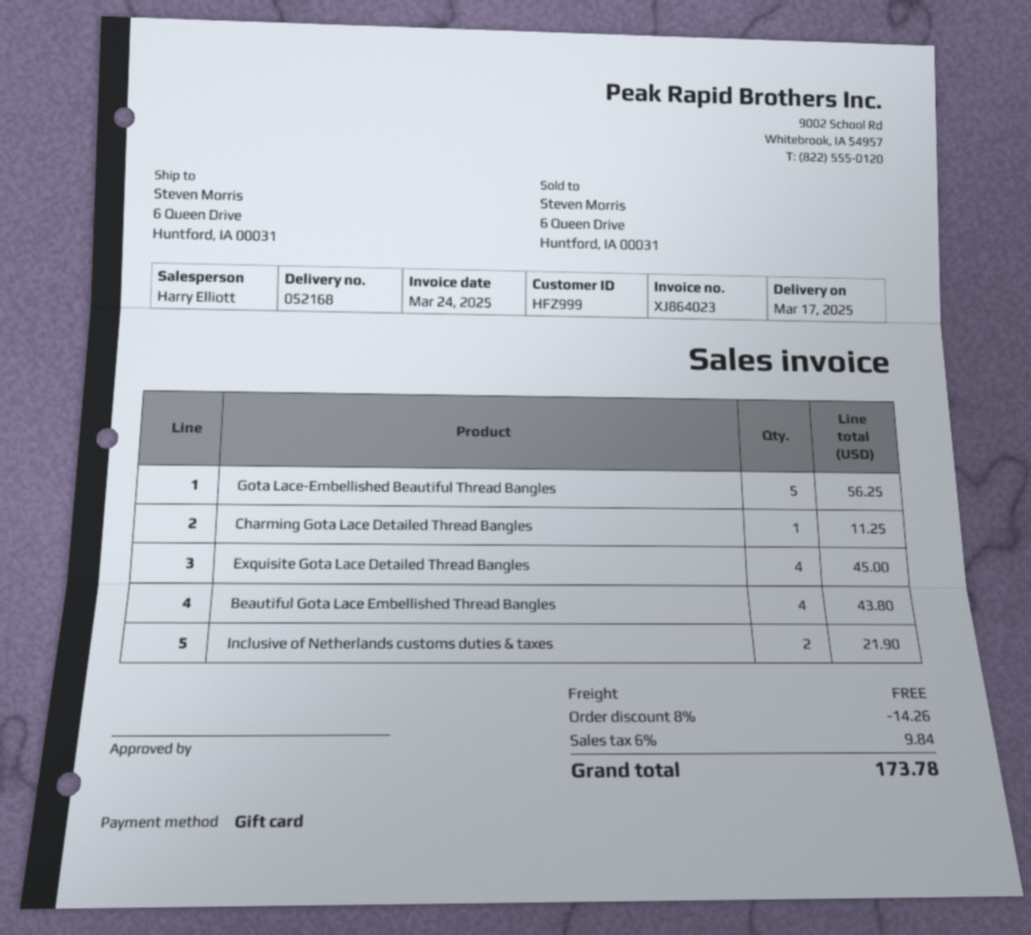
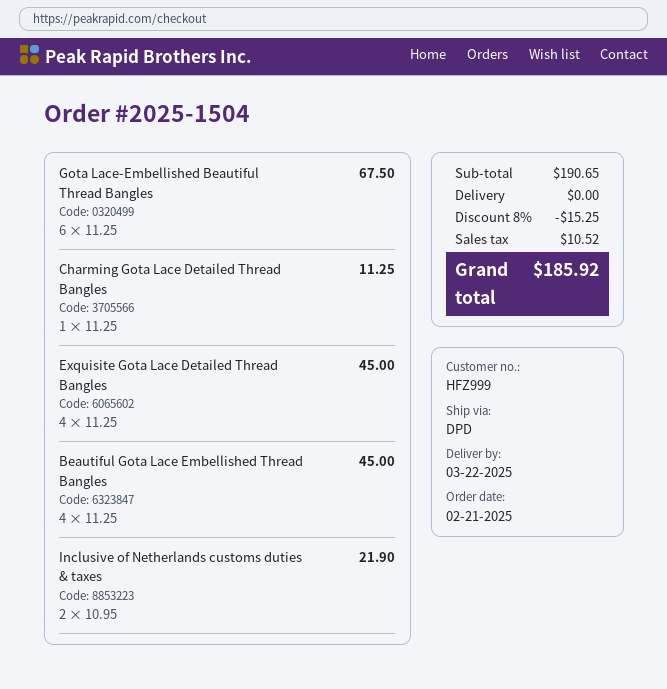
delivery date: 2025-03-17 -> 2025-03-22
Gota Lace-Embellished Beautiful Thread Bangles: 5 for 56.25 -> 6 for 67.50
Beautiful Gota Lace Embellished Thread Bangles: 4 for 43.80 -> 4 for 45.00
discount: 8% = 14.26 -> 8% = 15.25
tax: 9.84 -> 10.52
total: 173.78 -> 185.92

